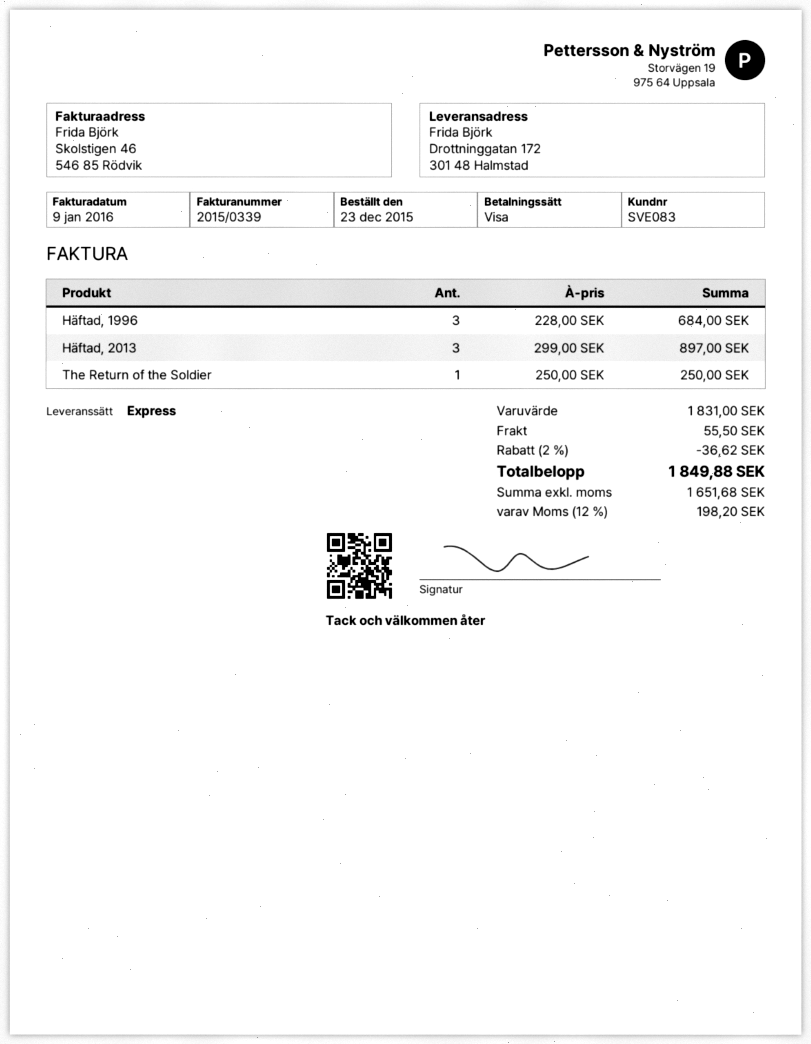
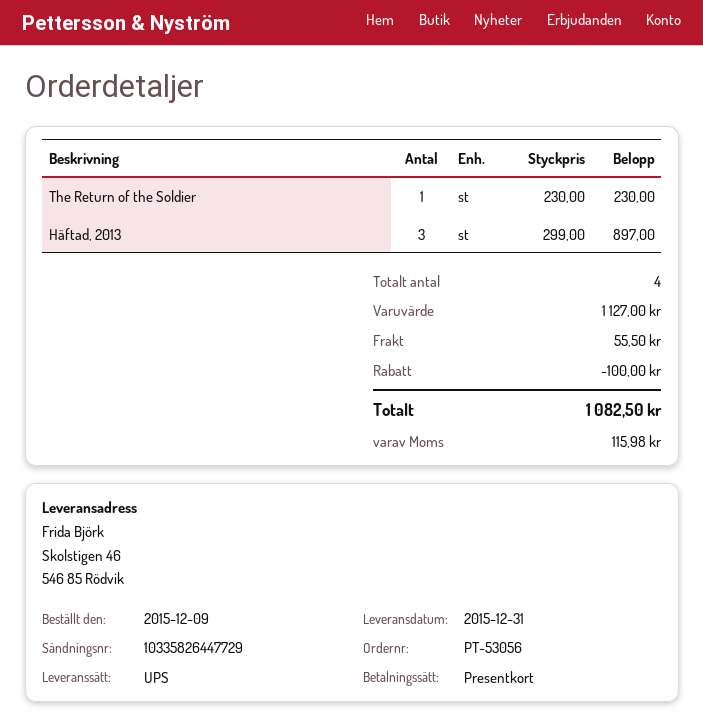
order date: 2015-12-23 -> 2015-12-09
payment method: Visa -> gift card
shipping method: express -> UPS
ship to: Drottninggatan 172, 301 48 Halmstad -> Skolstigen 46, 546 85 Rödvik
Häftad, 1996: 3 x 228.00 = 684.00 -> none
The Return of the Soldier: 1 x 250.00 = 250.00 -> 1 x 230.00 = 230.00
subtotal: 1831.00 -> 1127.00
discount: 36.62 -> 100.00
tax: 198.20 -> 115.98
total: 1849.88 -> 1082.50

